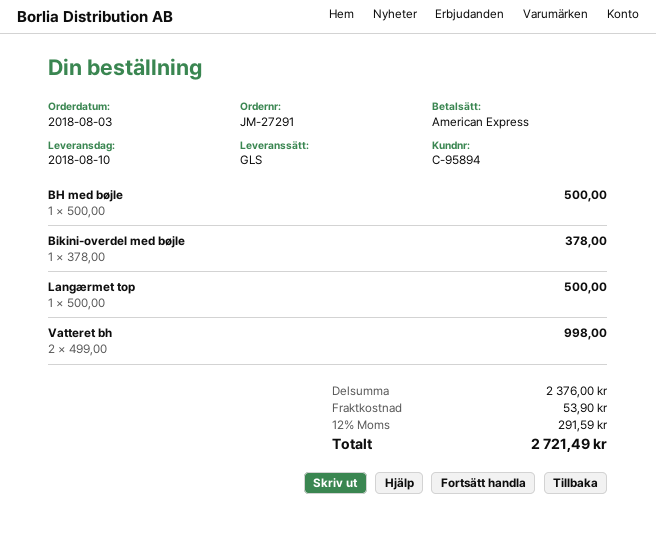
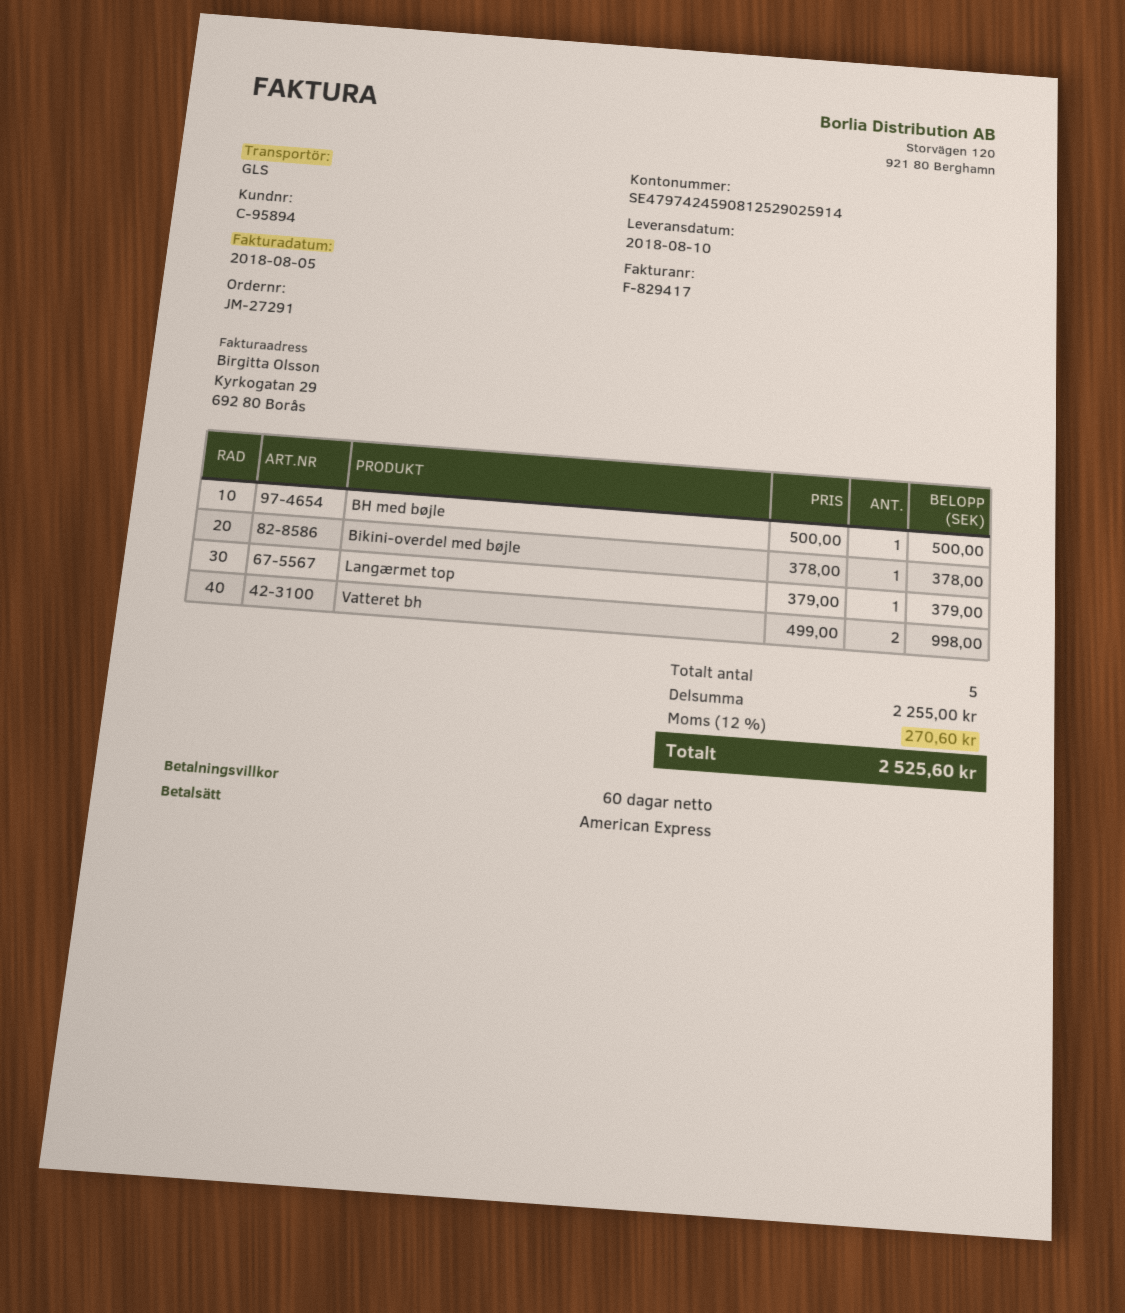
Langærmet top: 1 x 500.00 = 500.00 -> 1 x 379.00 = 379.00
subtotal: 2376.00 -> 2255.00
shipping: 53.90 -> none
tax: 12% = 291.59 -> 12% = 270.60
total: 2721.49 -> 2525.60

